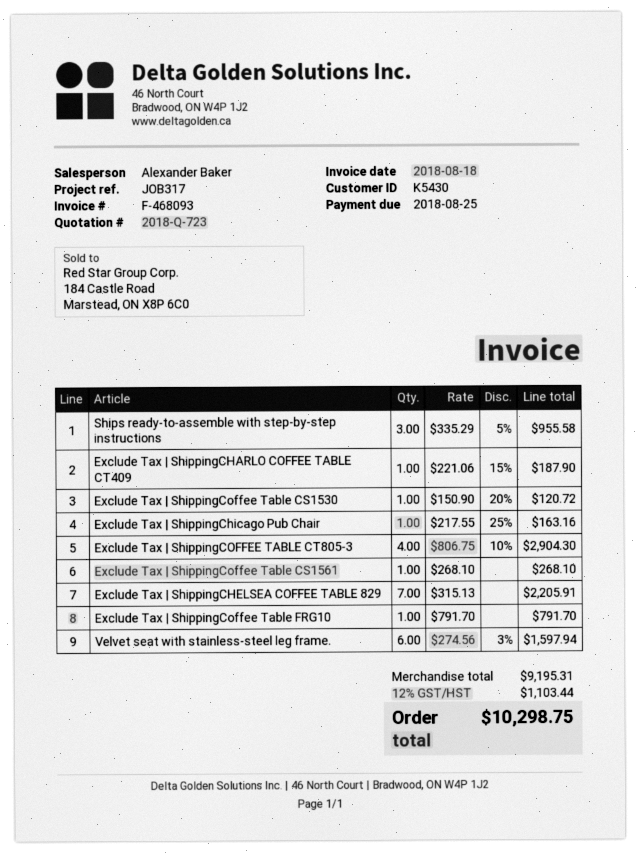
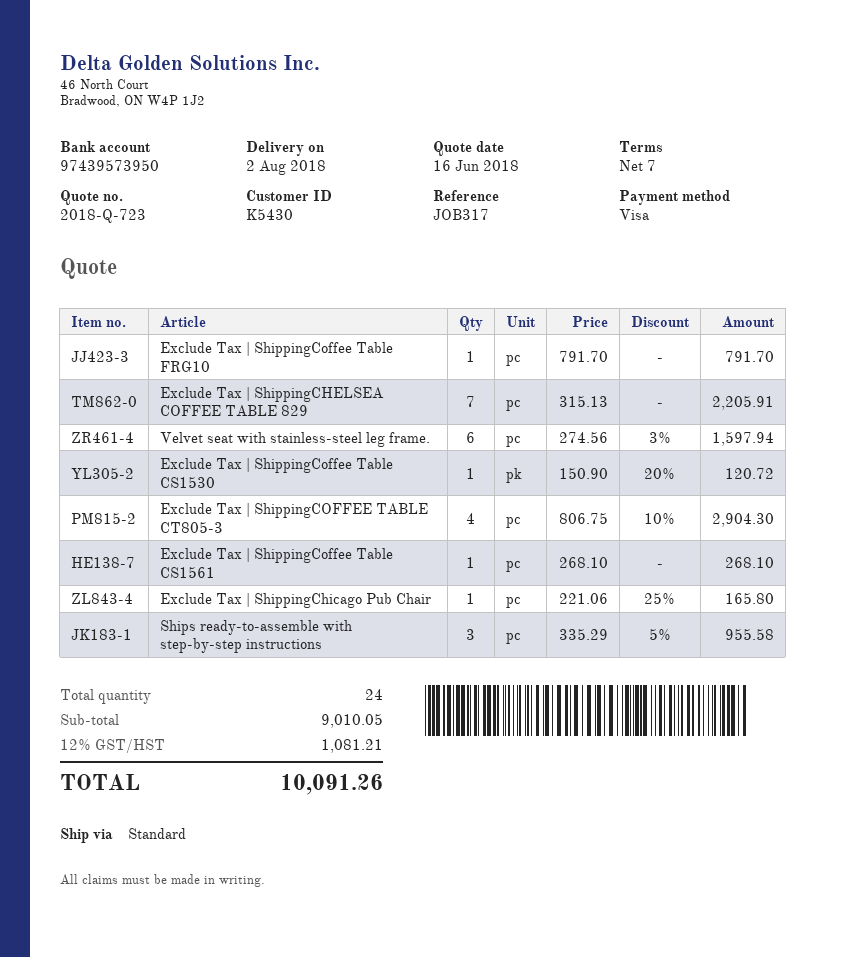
Exclude Tax | ShippingCHARLO COFFEE TABLE CT409: 1 x 221.06 - 15% = 187.90 -> none
Exclude Tax | ShippingChicago Pub Chair: 1 x 217.55 - 25% = 163.16 -> 1 x 221.06 - 25% = 165.80
subtotal: 9195.31 -> 9010.05
tax: 12% = 1103.44 -> 12% = 1081.21
total: 10298.75 -> 10091.26

